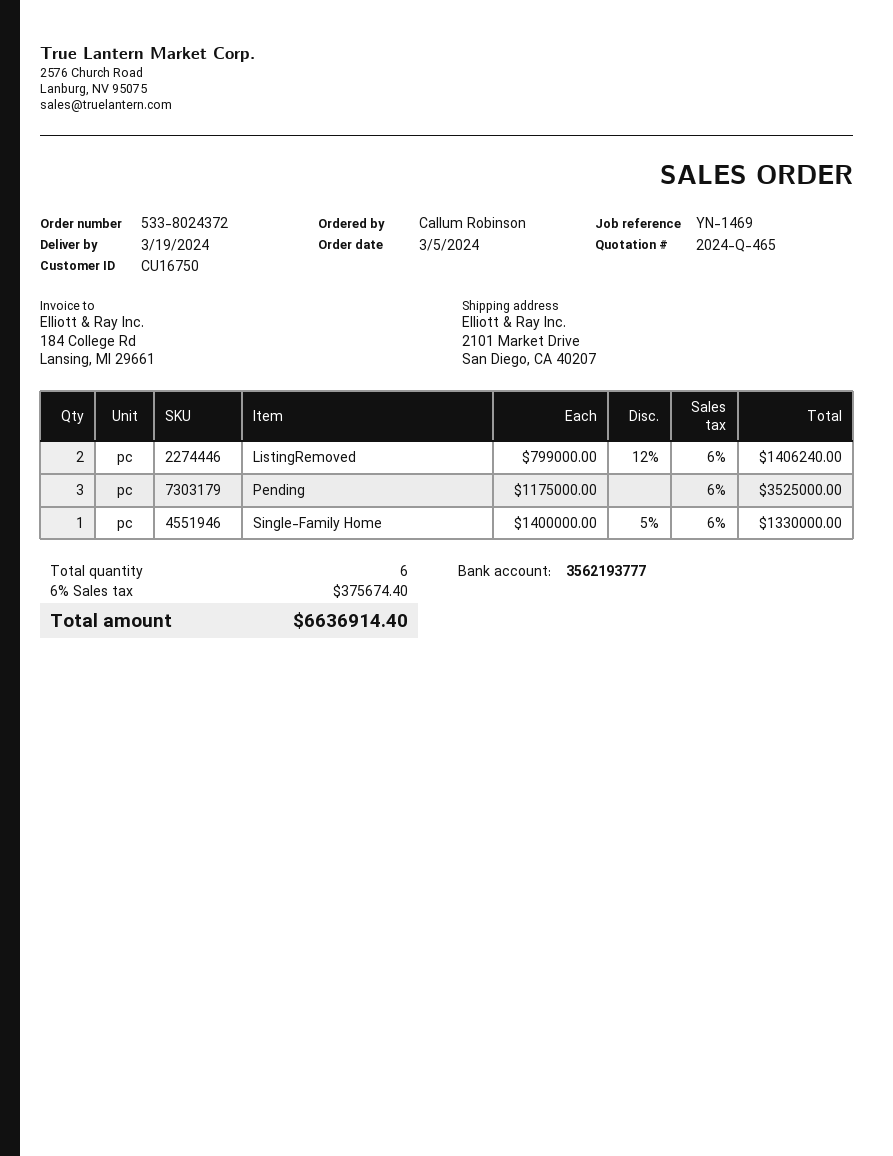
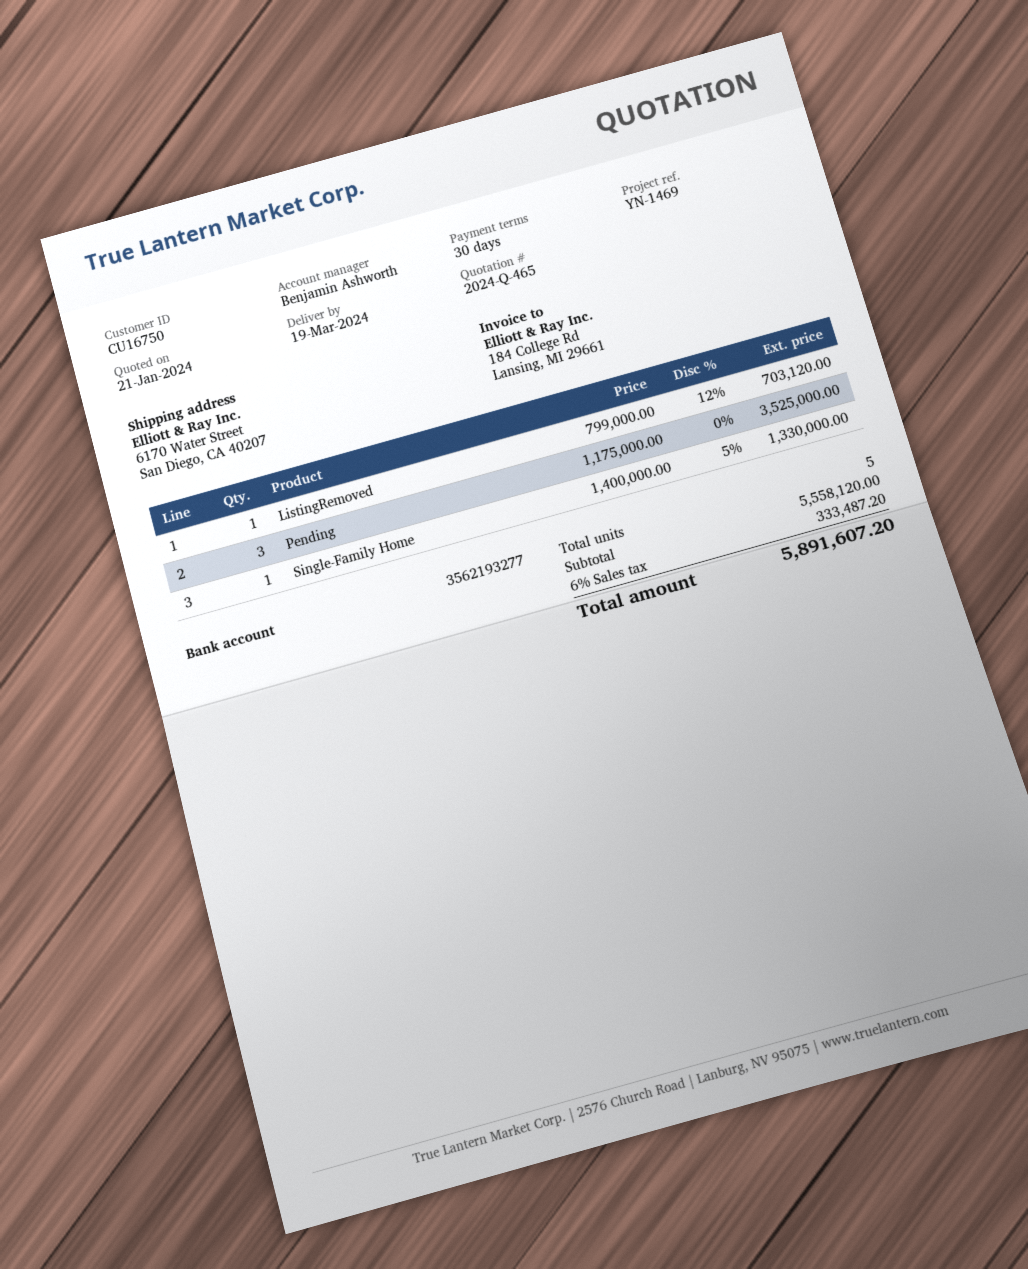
bank account: 3562193777 -> 3562193277
ship to: 2101 Market Drive, San Diego, CA 40207 -> 6170 Water Street, San Diego, CA 40207
ListingRemoved: 2 x 799000.00 - 12% = 1406240.00 -> 1 x 799000.00 - 12% = 703120.00
total quantity: 6 -> 5
tax: 6% = 375674.40 -> 6% = 333487.20
total: 6636914.40 -> 5891607.20

